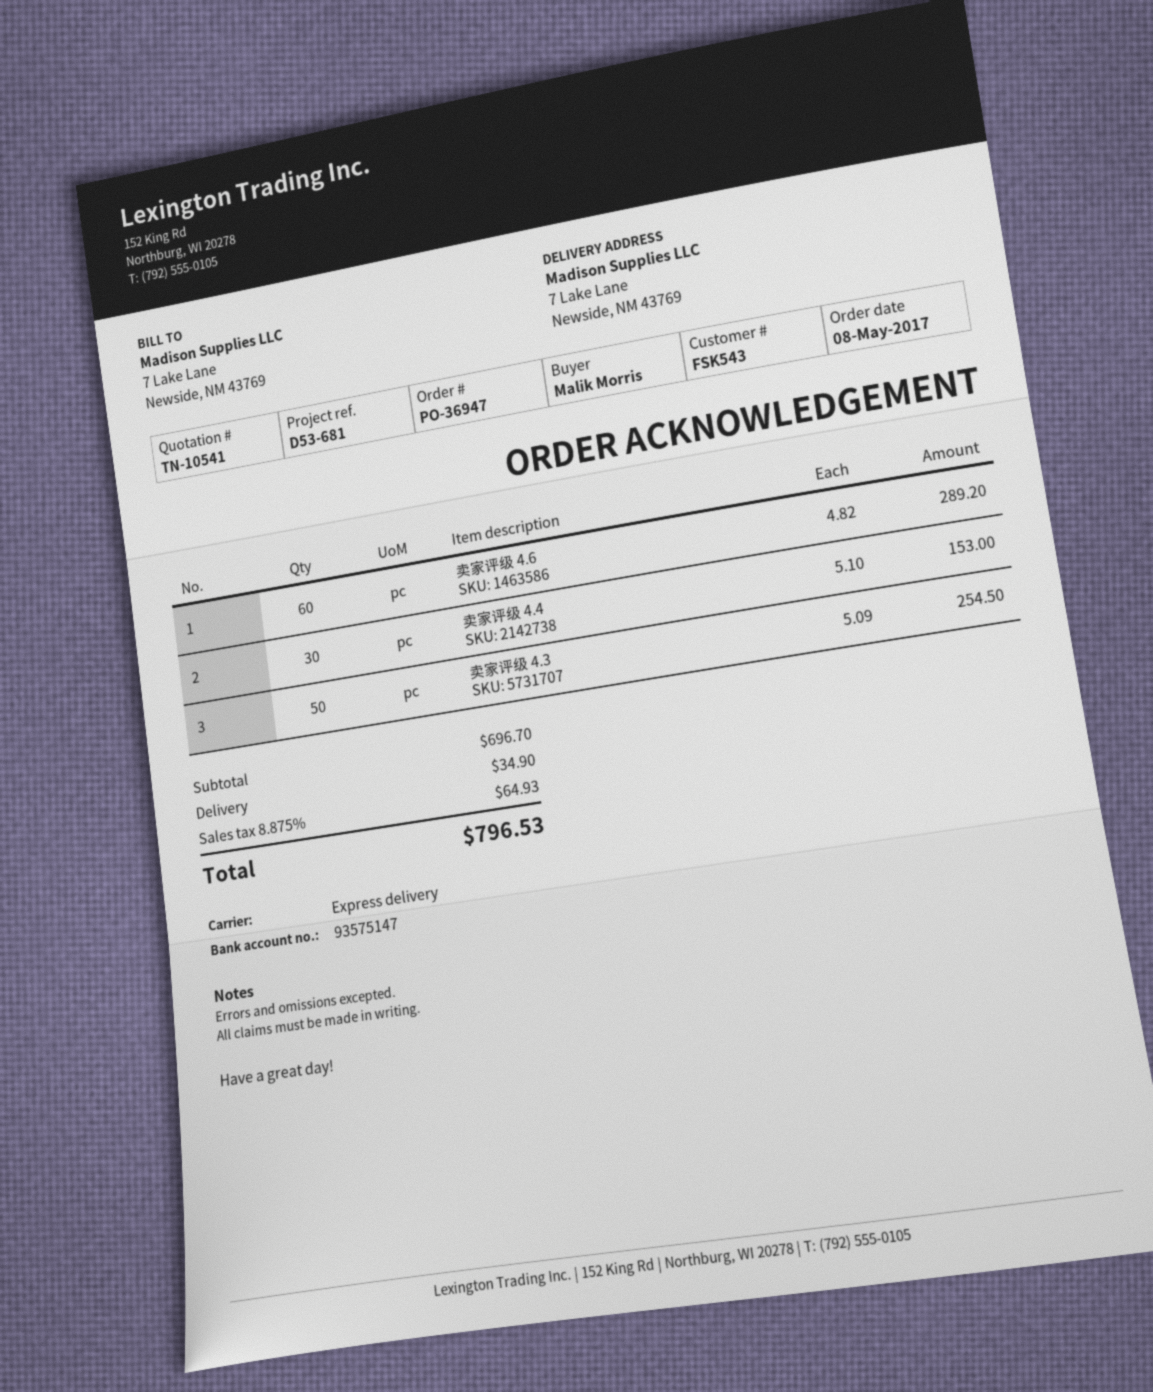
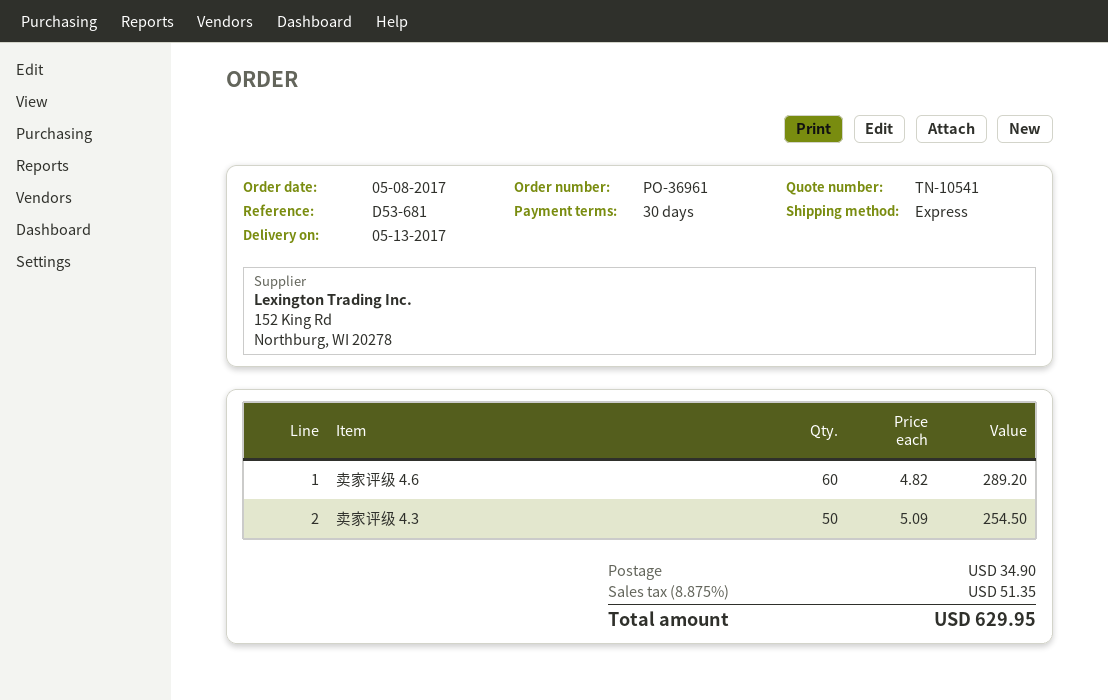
order number: PO-36947 -> PO-36961
卖家评级 4.4: 30 x 5.10 = 153.00 -> none
tax: 8.875% = 64.93 -> 8.875% = 51.35
total: 796.53 -> 629.95

